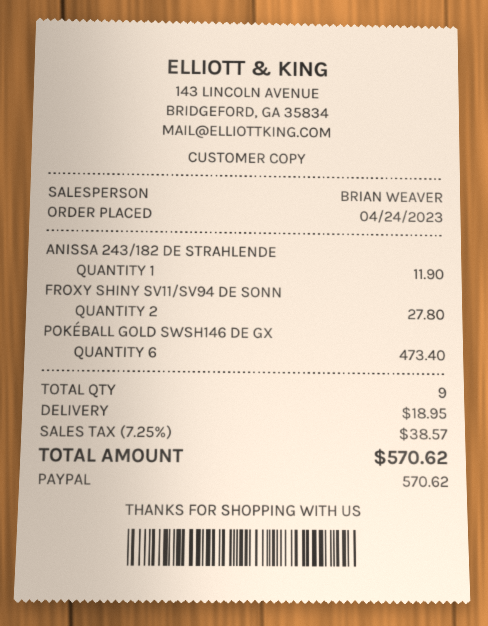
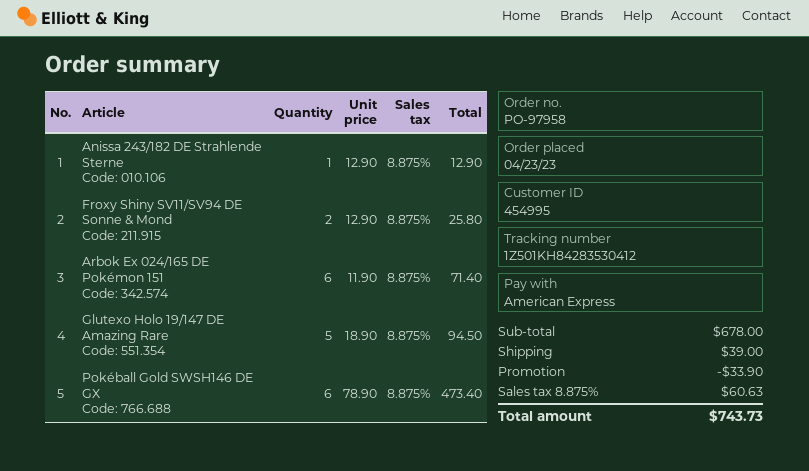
order date: 2023-04-24 -> 2023-04-23
payment method: PayPal -> American Express
ANISSA 243/182 DE STRAHLENDE: 1 for 11.90 -> 1 for 12.90
FROXY SHINY SV11/SV94 DE SONN: 2 for 27.80 -> 2 for 25.80
Arbok Ex 024/165 DE Pokémon 151: none -> 6 for 71.40
Glutexo Holo 19/147 DE Amazing Rare: none -> 5 for 94.50
discount: none -> 33.90
shipping: 18.95 -> 39.00
tax: 7.25% = 38.57 -> 8.875% = 60.63
total: 570.62 -> 743.73

